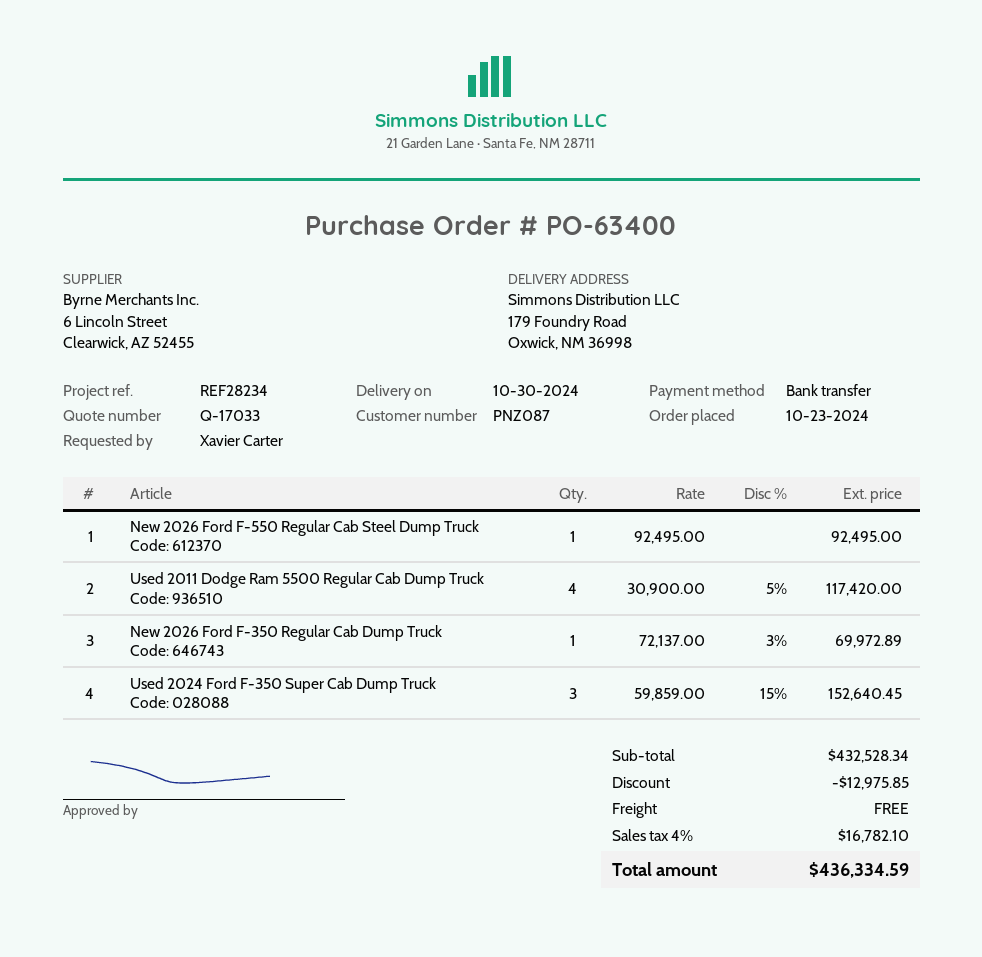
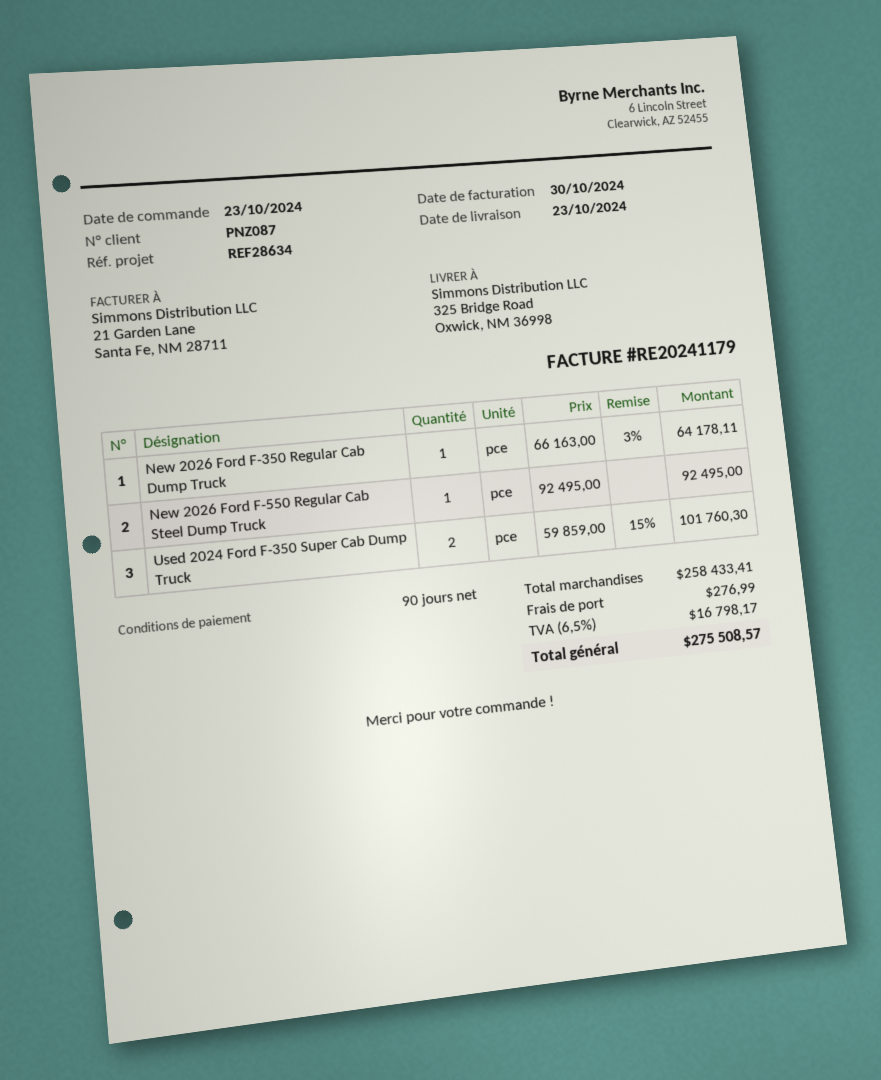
delivery date: 2024-10-30 -> 2024-10-23
reference: REF28234 -> REF28634
ship to: 179 Foundry Road, Oxwick, NM 36998 -> 325 Bridge Road, Oxwick, NM 36998
Used 2011 Dodge Ram 5500 Regular Cab Dump Truck: 4 x 30900.00 - 5% = 117420.00 -> none
New 2026 Ford F-350 Regular Cab Dump Truck: 1 x 72137.00 - 3% = 69972.89 -> 1 x 66163.00 - 3% = 64178.11
Used 2024 Ford F-350 Super Cab Dump Truck: 3 x 59859.00 - 15% = 152640.45 -> 2 x 59859.00 - 15% = 101760.30
subtotal: 432528.34 -> 258433.41
discount: 12975.85 -> none
shipping: 0.00 -> 276.99
tax: 4% = 16782.10 -> 6.5% = 16798.17
total: 436334.59 -> 275508.57

